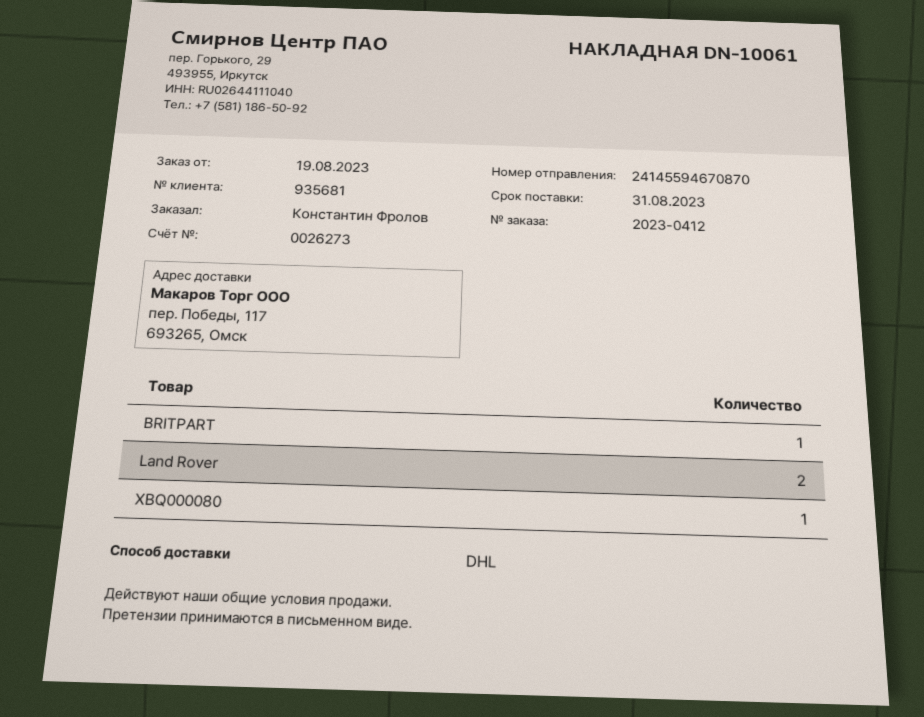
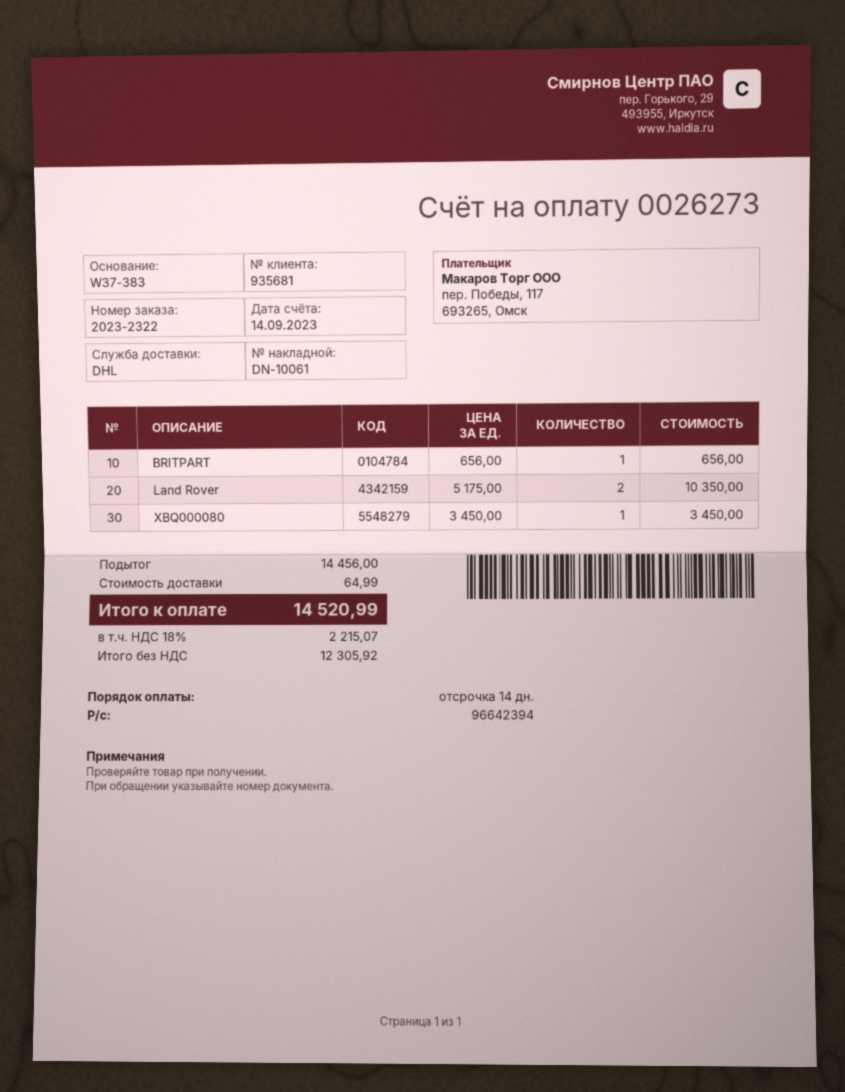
order number: 2023-0412 -> 2023-2322

